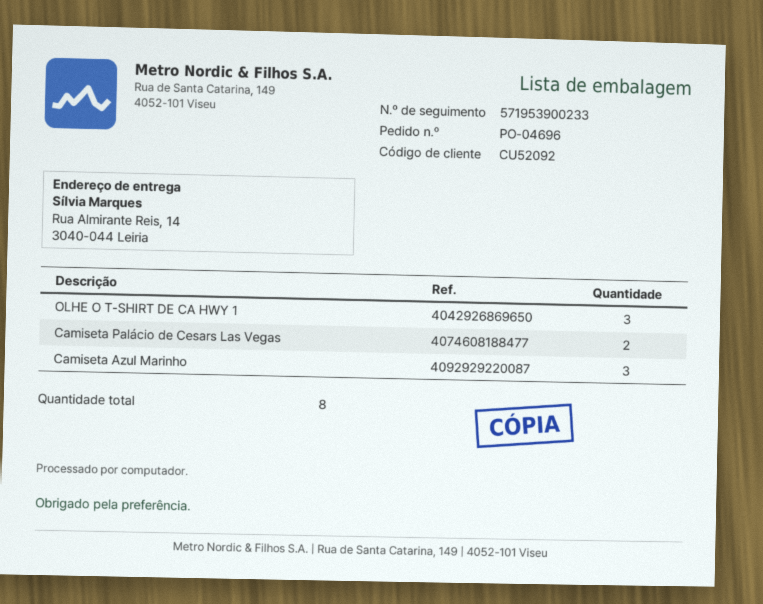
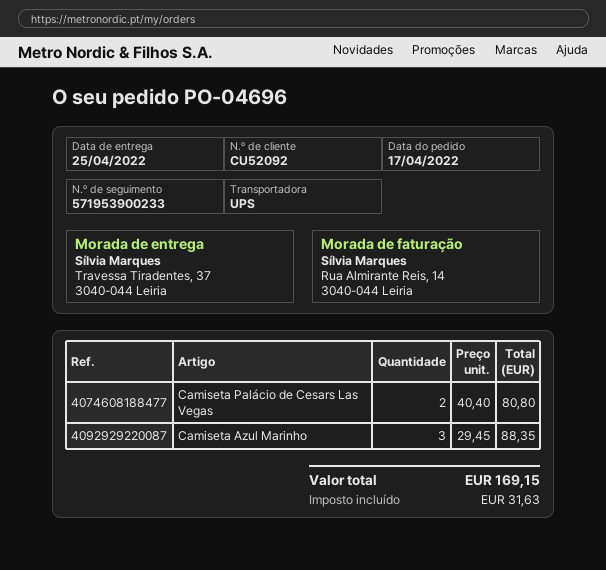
ship to: Rua Almirante Reis, 14, 3040-044 Leiria -> Travessa Tiradentes, 37, 3040-044 Leiria
OLHE O T-SHIRT DE CA HWY 1: 3 -> none

